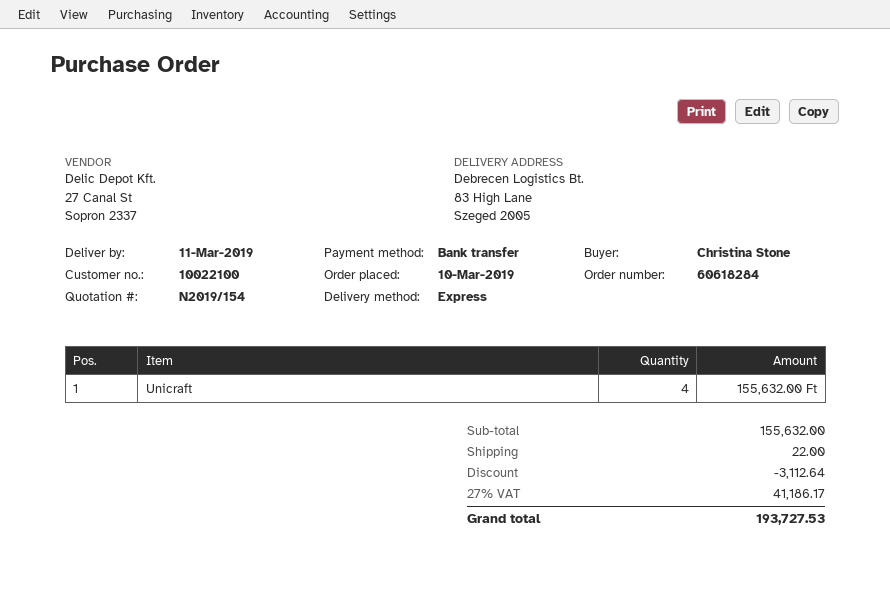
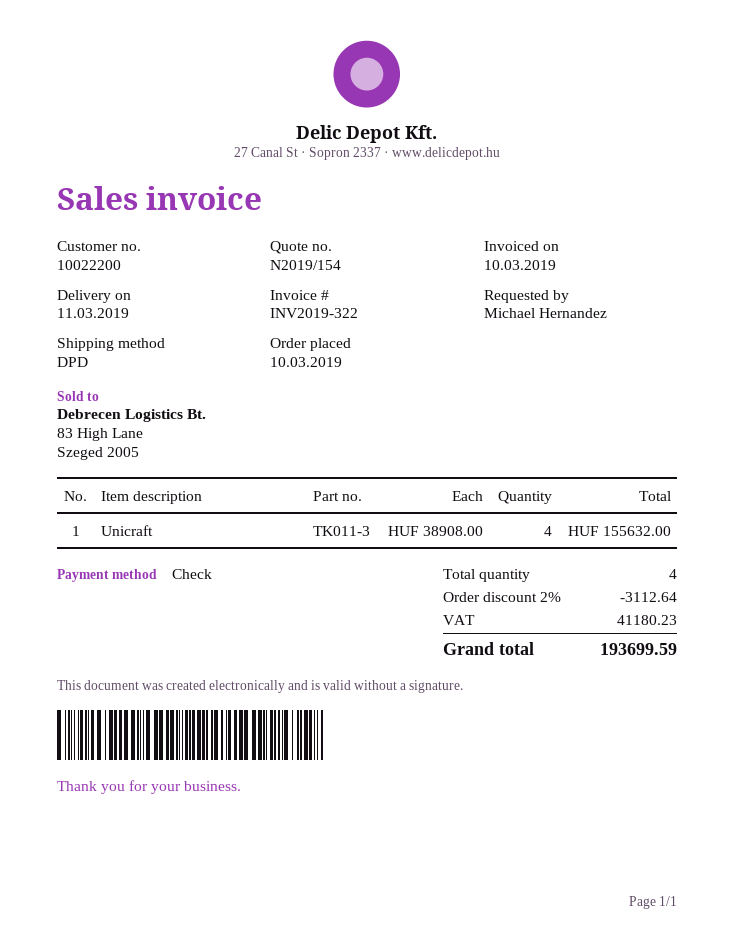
customer number: 10022100 -> 10022200
ordered by: Christina Stone -> Michael Hernandez
payment method: bank transfer -> cheque
shipping method: express -> DPD
shipping: 22.00 -> none
tax: 41186.17 -> 41180.23
total: 193727.53 -> 193699.59

